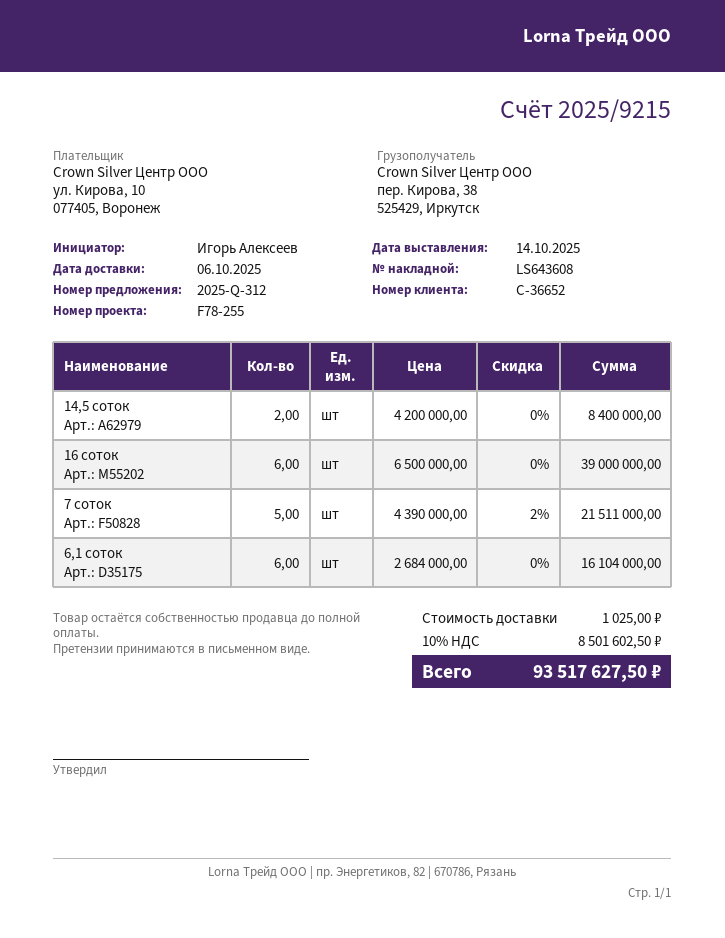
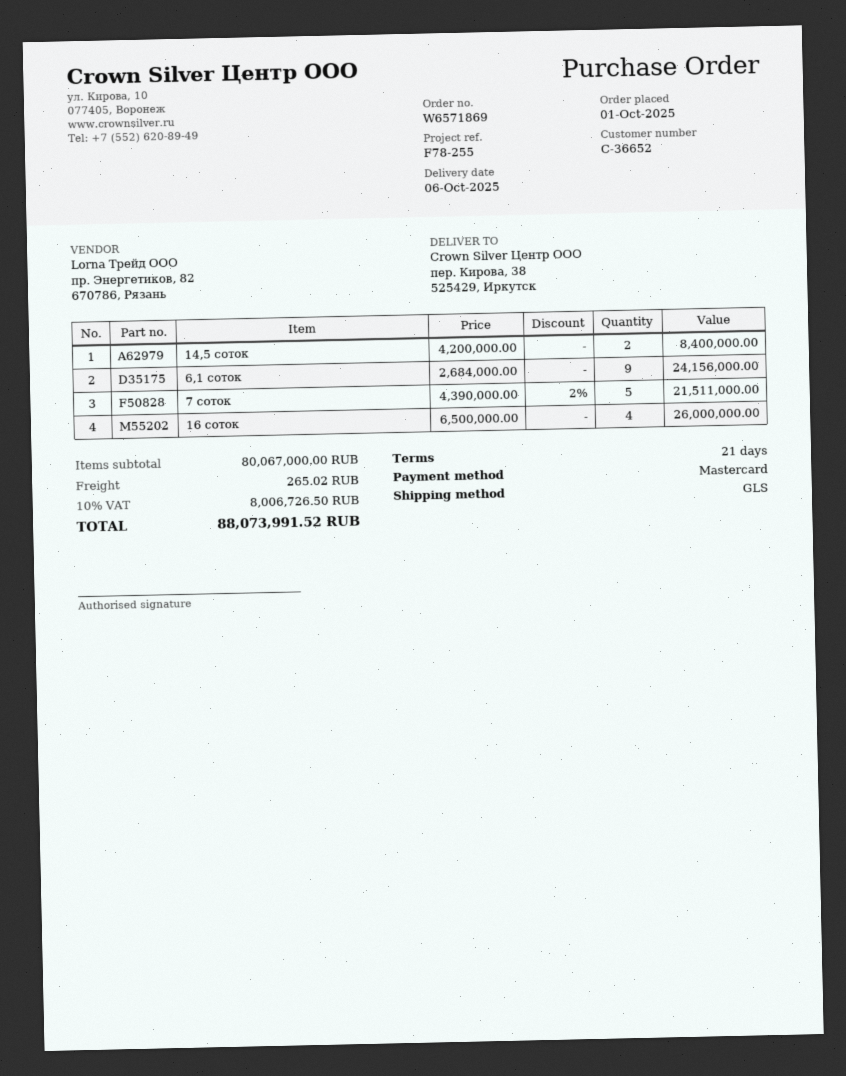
16 соток: 6 x 6500000.00 = 39000000.00 -> 4 x 6500000.00 = 26000000.00
6,1 соток: 6 x 2684000.00 = 16104000.00 -> 9 x 2684000.00 = 24156000.00
shipping: 1025.00 -> 265.02
tax: 10% = 8501602.50 -> 10% = 8006726.50
total: 93517627.50 -> 88073991.52

